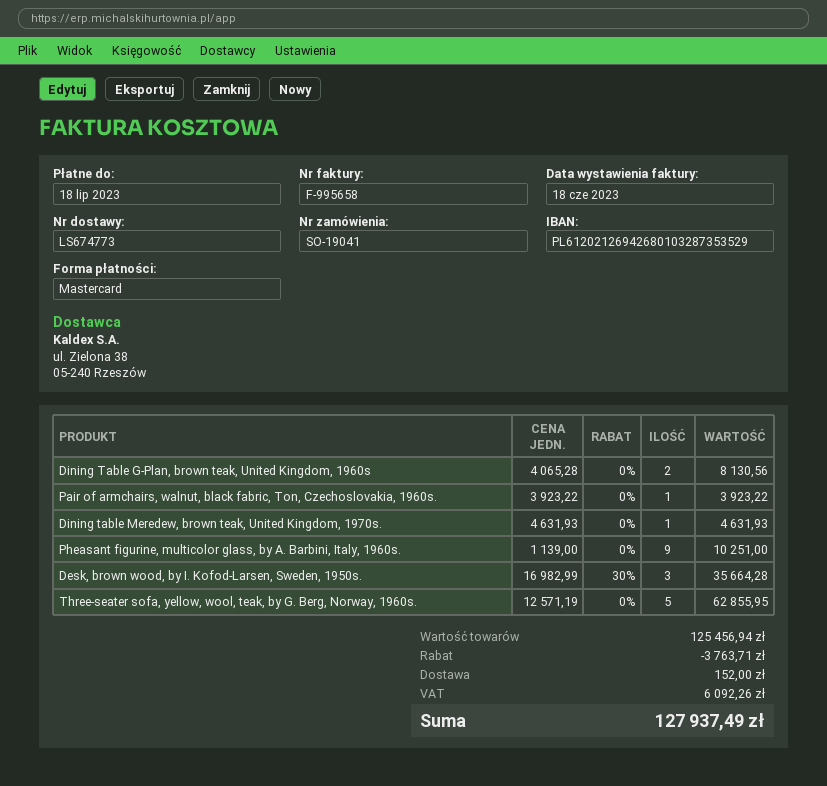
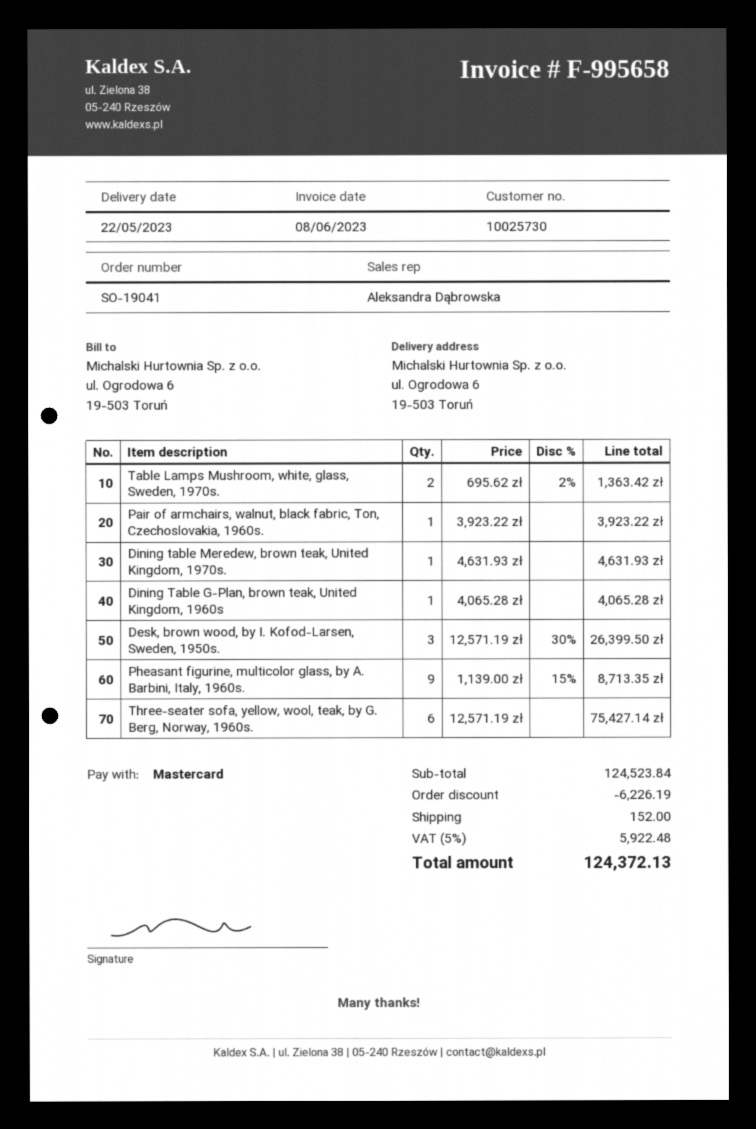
invoice date: 2023-06-18 -> 2023-06-08
Dining Table G-Plan, brown teak, United Kingdom, 1960s: 2 x 4065.28 = 8130.56 -> 1 x 4065.28 = 4065.28
Pheasant figurine, multicolor glass, by A. Barbini, Italy, 1960s.: 9 x 1139.00 = 10251.00 -> 9 x 1139.00 - 15% = 8713.35
Desk, brown wood, by I. Kofod-Larsen, Sweden, 1950s.: 3 x 16982.99 - 30% = 35664.28 -> 3 x 12571.19 - 30% = 26399.50
Three-seater sofa, yellow, wool, teak, by G. Berg, Norway, 1960s.: 5 x 12571.19 = 62855.95 -> 6 x 12571.19 = 75427.14
Table Lamps Mushroom, white, glass, Sweden, 1970s.: none -> 2 x 695.62 - 2% = 1363.42
subtotal: 125456.94 -> 124523.84
discount: 3763.71 -> 6226.19
tax: 6092.26 -> 5922.48
total: 127937.49 -> 124372.13

